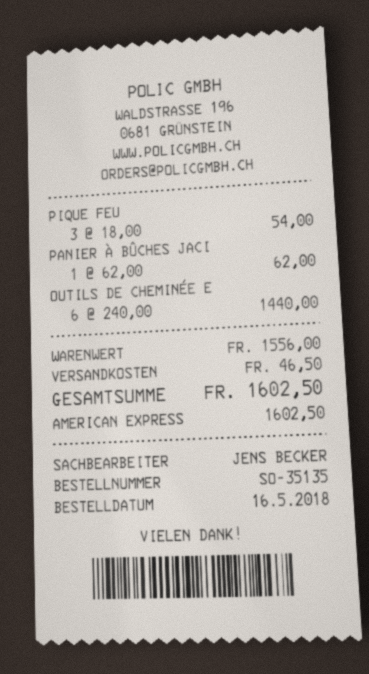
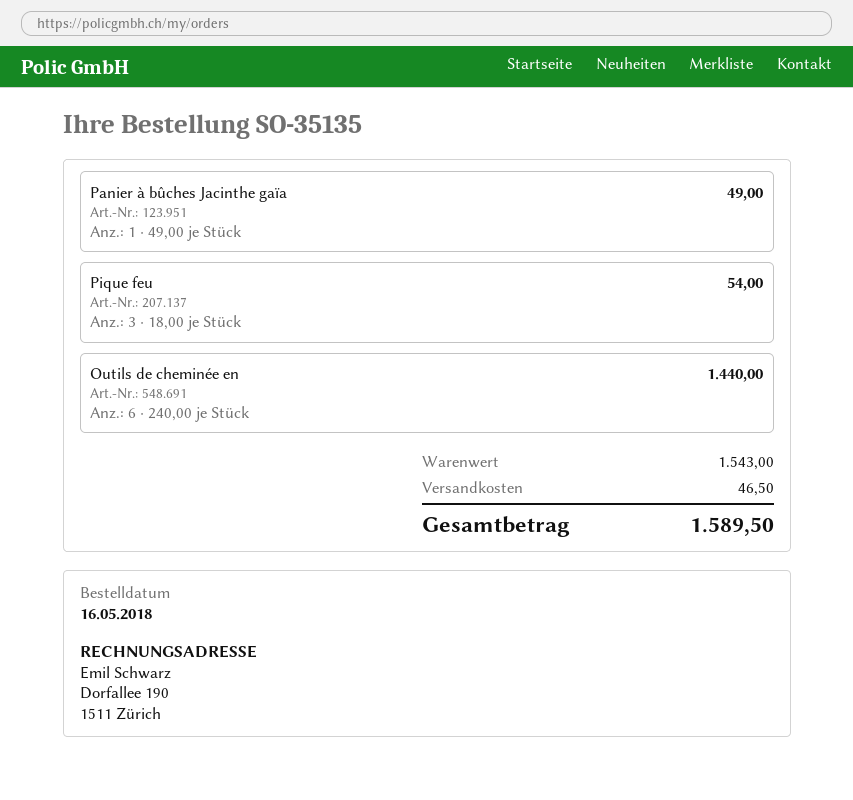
PANIER À BÛCHES JACI: 1 x 62.00 = 62.00 -> 1 x 49.00 = 49.00
subtotal: 1556.00 -> 1543.00
total: 1602.50 -> 1589.50

